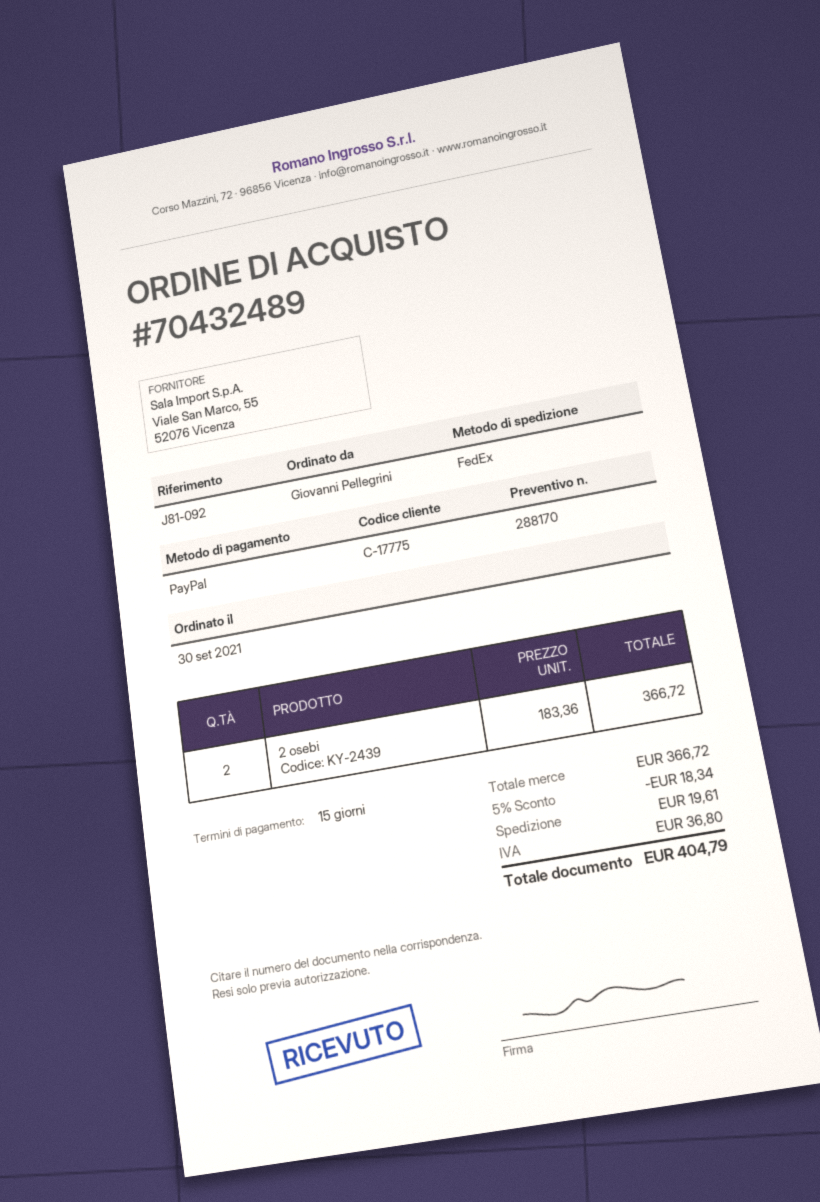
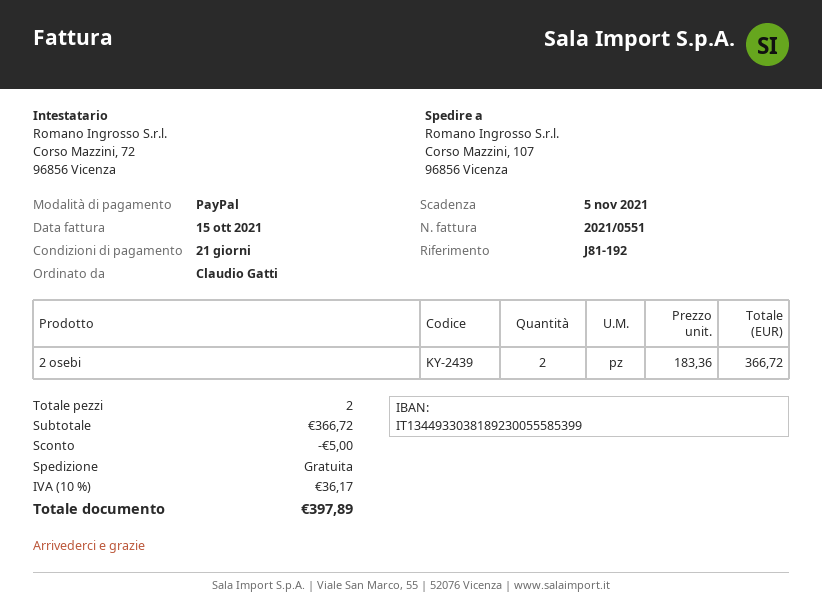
payment terms: 15 days -> 21 days
reference: J81-092 -> J81-192
ordered by: Giovanni Pellegrini -> Claudio Gatti
discount: 18.34 -> 5.00
shipping: 19.61 -> 0.00
tax: 36.80 -> 36.17
total: 404.79 -> 397.89

